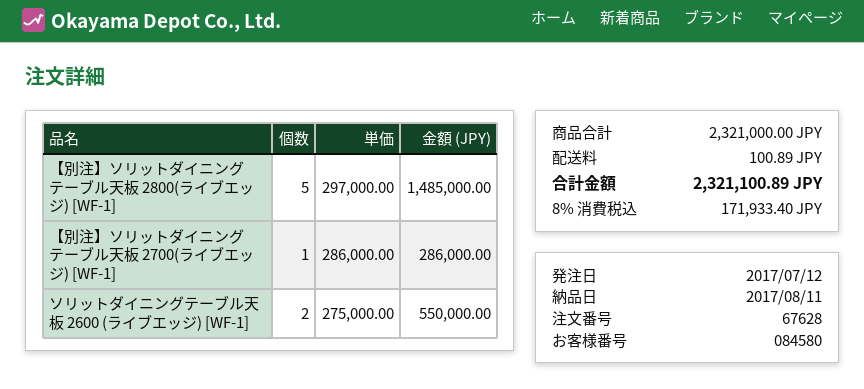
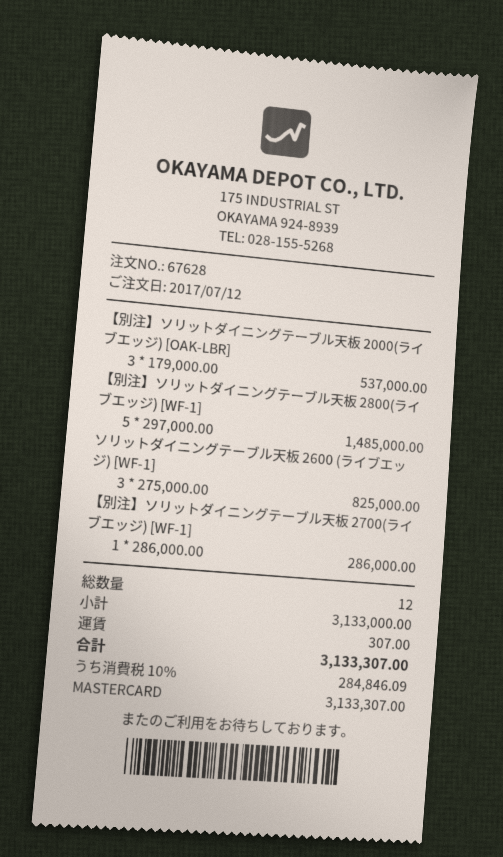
ソリットダイニングテーブル天板 2600 (ライブエッジ) [WF-1]: 2 x 275000.00 = 550000.00 -> 3 x 275000.00 = 825000.00
【別注】ソリットダイニングテーブル天板 2000(ライブエッジ) [OAK-LBR]: none -> 3 x 179000.00 = 537000.00
subtotal: 2321000.00 -> 3133000.00
shipping: 100.89 -> 307.00
tax: 8% = 171933.40 -> 10% = 284846.09
total: 2321100.89 -> 3133307.00

